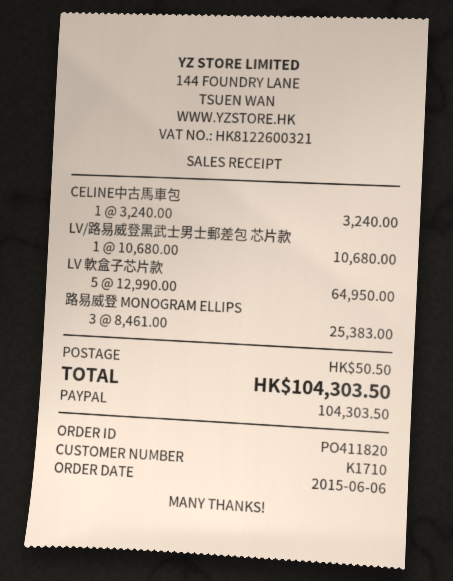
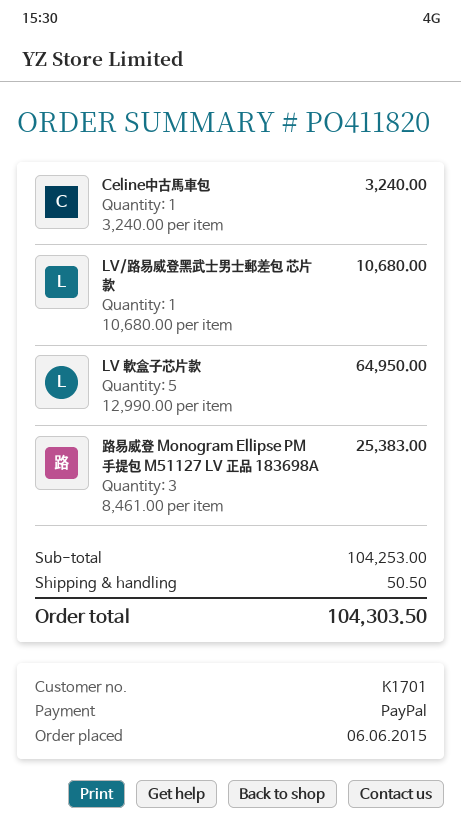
customer number: K1710 -> K1701

